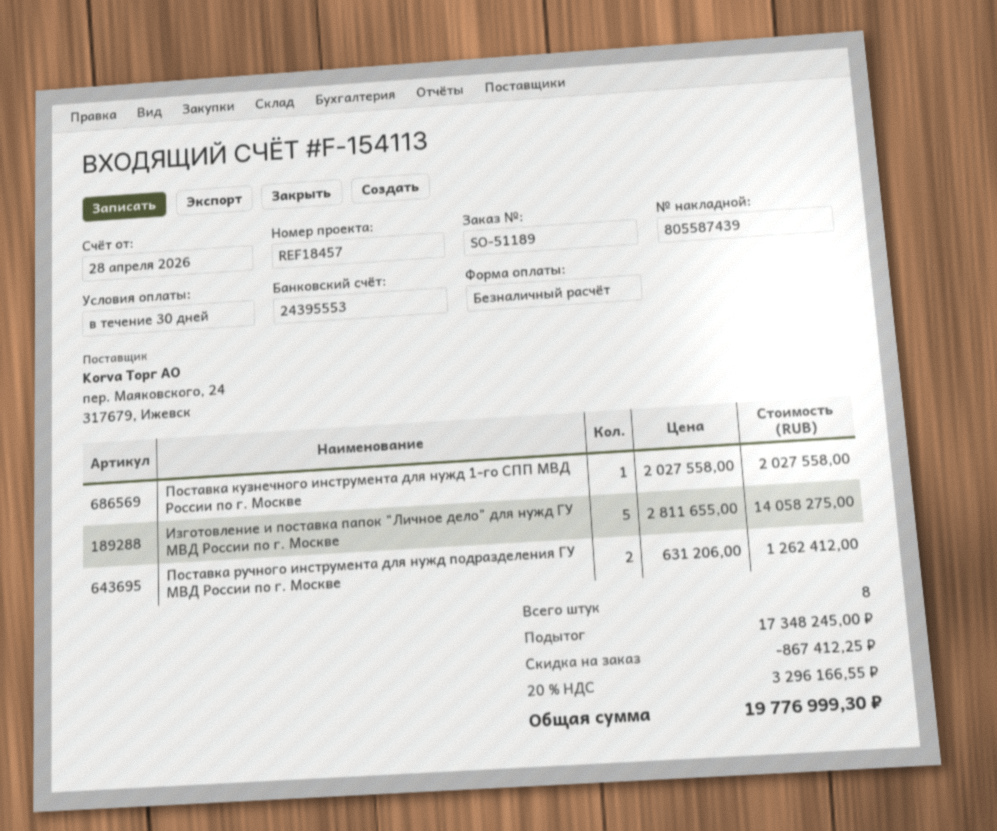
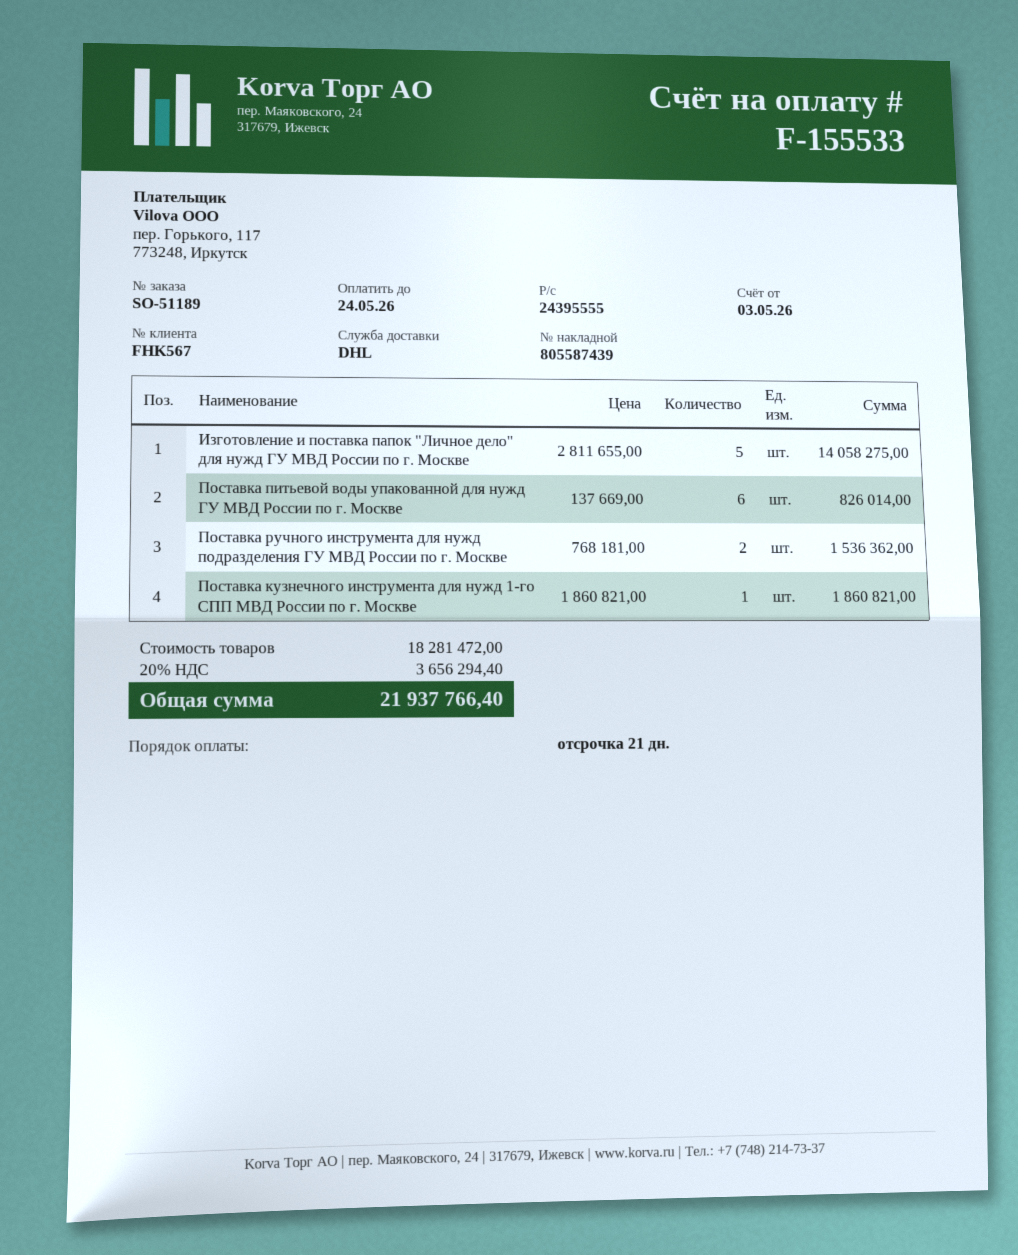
invoice number: F-154113 -> F-155533
invoice date: 2026-04-28 -> 2026-05-03
payment terms: 30 days -> 21 days
bank account: 24395553 -> 24395555
Поставка кузнечного инструмента для нужд 1-го СПП МВД России по г. Москве: 1 x 2027558.00 = 2027558.00 -> 1 x 1860821.00 = 1860821.00
Поставка ручного инструмента для нужд подразделения ГУ МВД России по г. Москве: 2 x 631206.00 = 1262412.00 -> 2 x 768181.00 = 1536362.00
Поставка питьевой воды упакованной для нужд ГУ МВД России по г. Москве: none -> 6 x 137669.00 = 826014.00
subtotal: 17348245.00 -> 18281472.00
discount: 867412.25 -> none
tax: 20% = 3296166.55 -> 20% = 3656294.40
total: 19776999.30 -> 21937766.40

